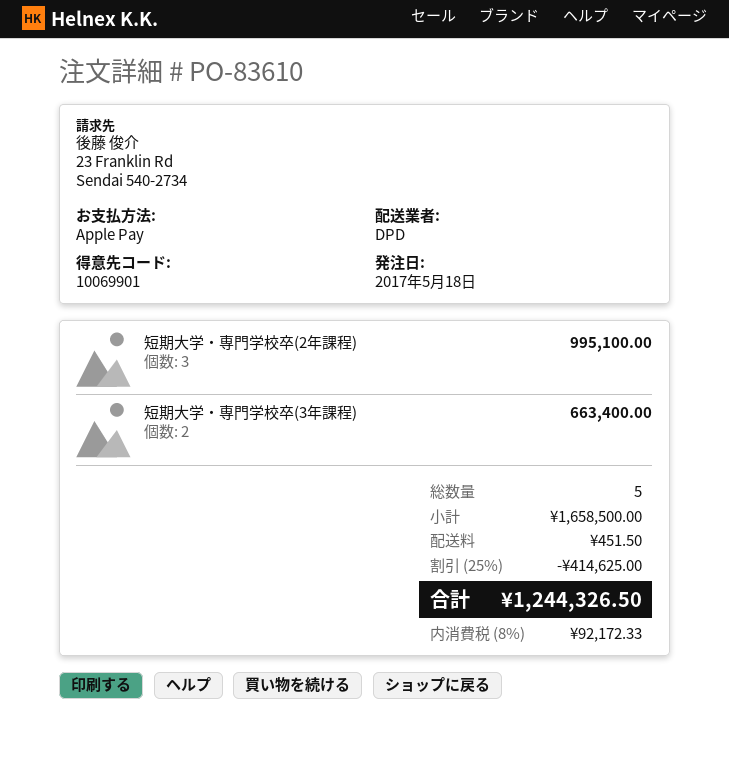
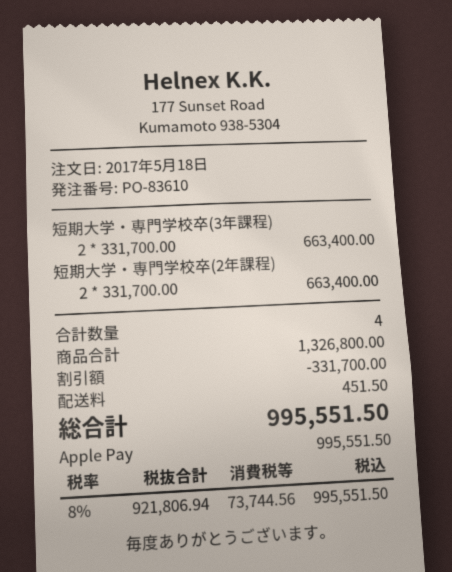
短期大学・専門学校卒(2年課程): 3 for 995100.00 -> 2 for 663400.00
total quantity: 5 -> 4
subtotal: 1658500.00 -> 1326800.00
discount: 414625.00 -> 331700.00
tax: 8% = 92172.33 -> 8% = 73744.56
total: 1244326.50 -> 995551.50

